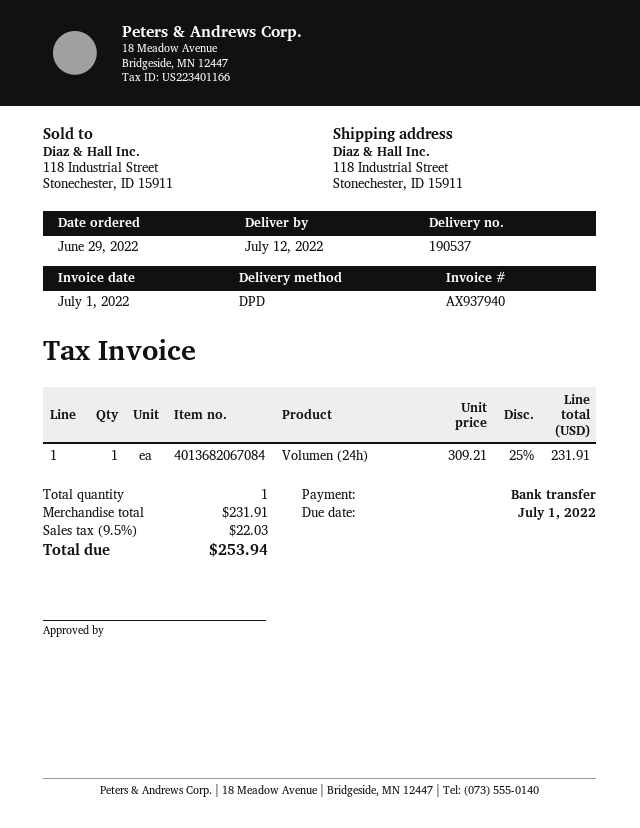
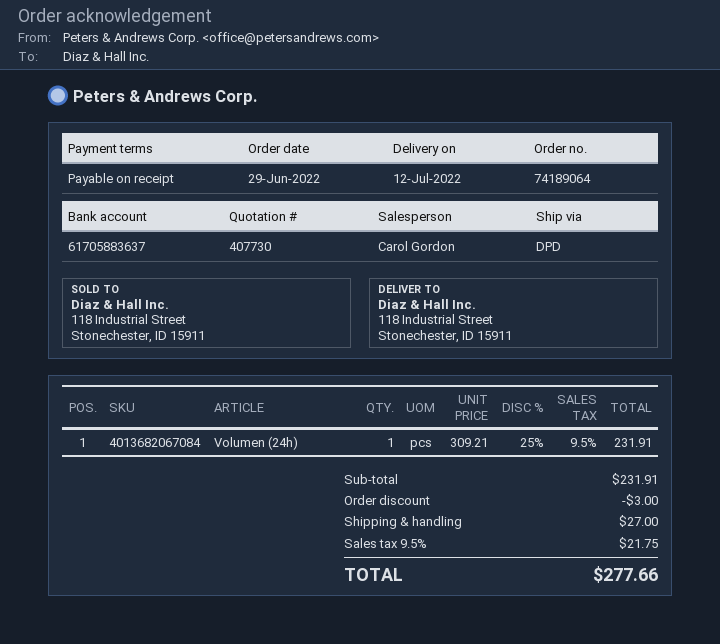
discount: none -> 3.00
shipping: none -> 27.00
tax: 9.5% = 22.03 -> 9.5% = 21.75
total: 253.94 -> 277.66

